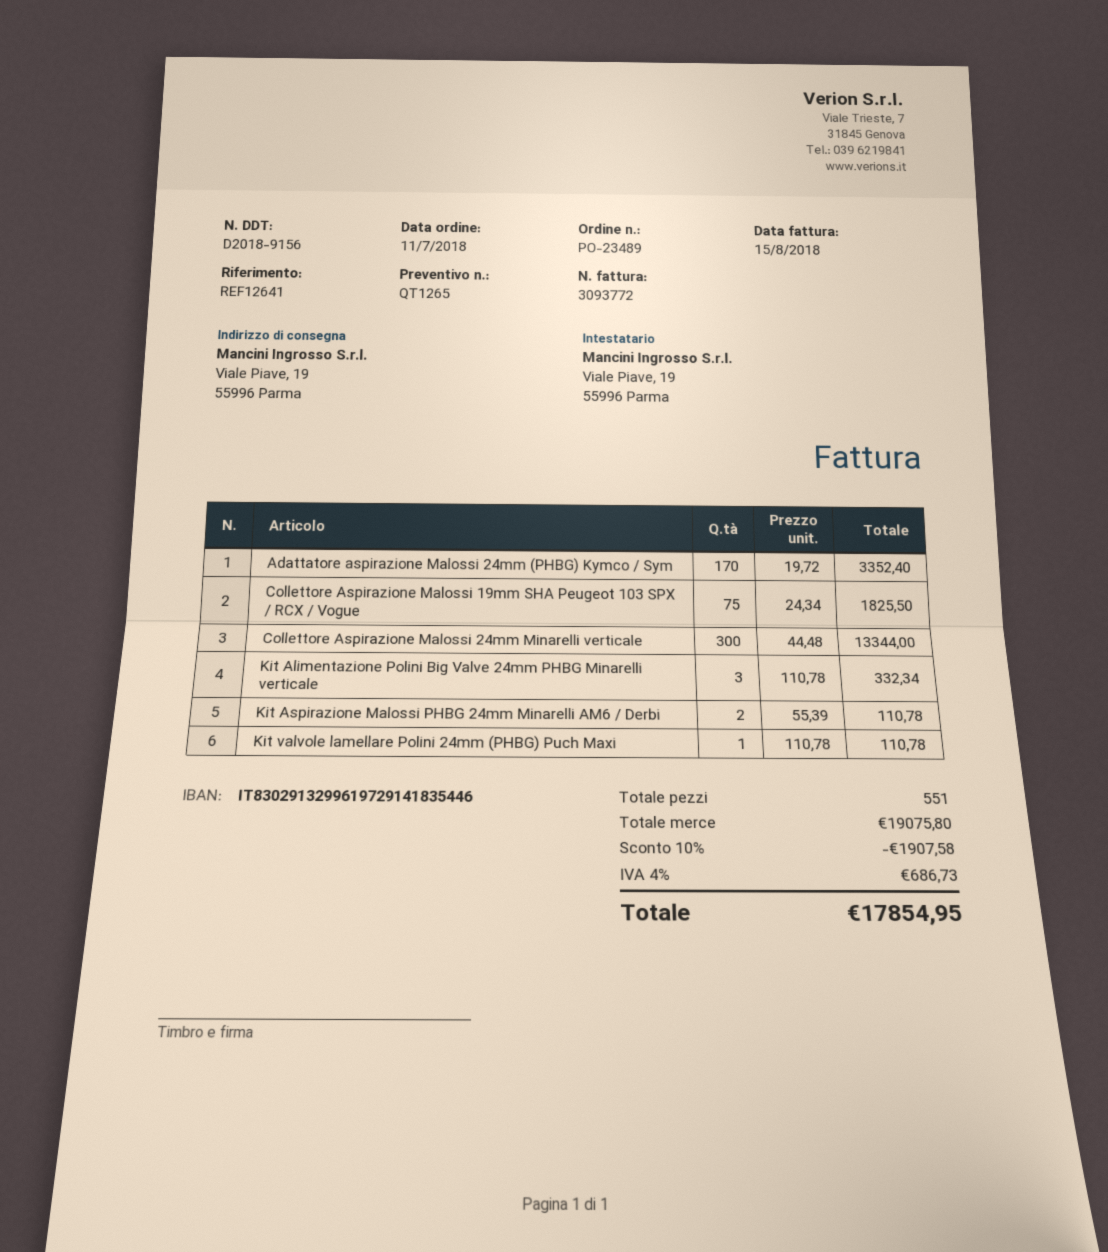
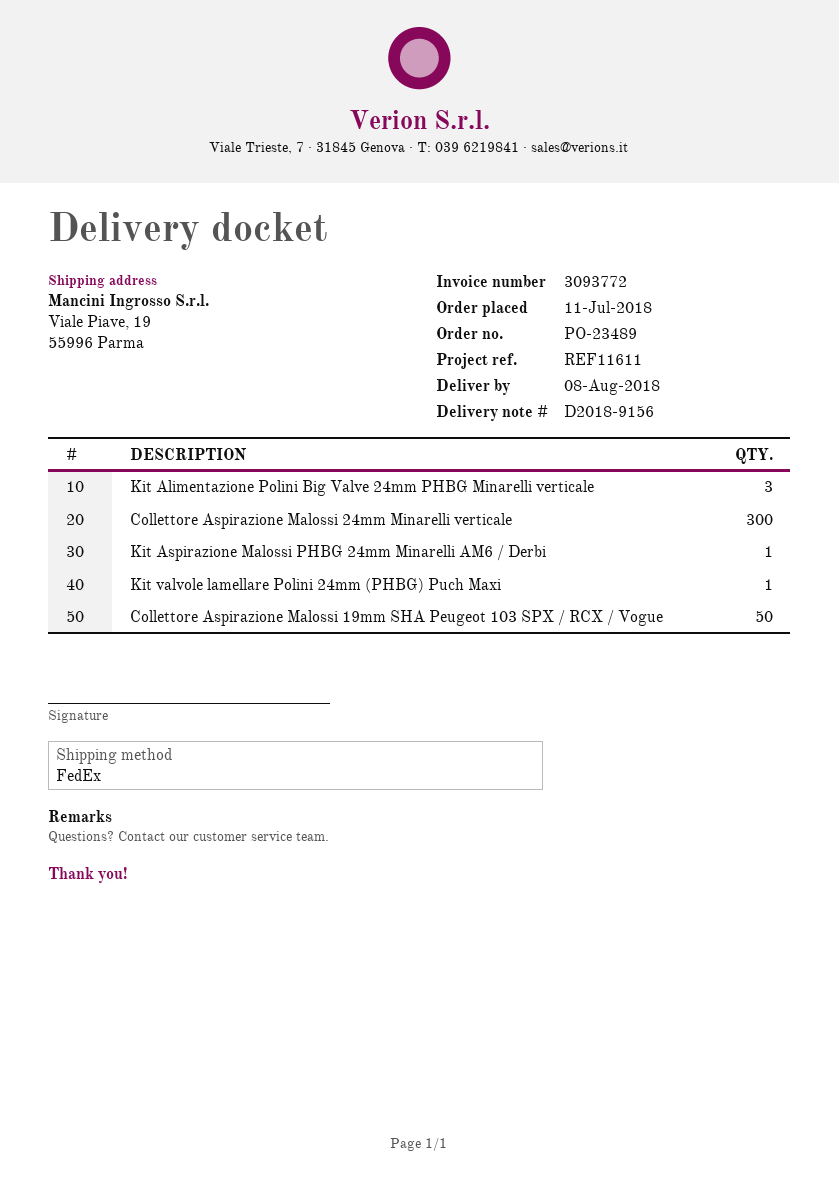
reference: REF12641 -> REF11611
Adattatore aspirazione Malossi 24mm (PHBG) Kymco / Sym: 170 -> none
Collettore Aspirazione Malossi 19mm SHA Peugeot 103 SPX / RCX / Vogue: 75 -> 50
Kit Aspirazione Malossi PHBG 24mm Minarelli AM6 / Derbi: 2 -> 1

